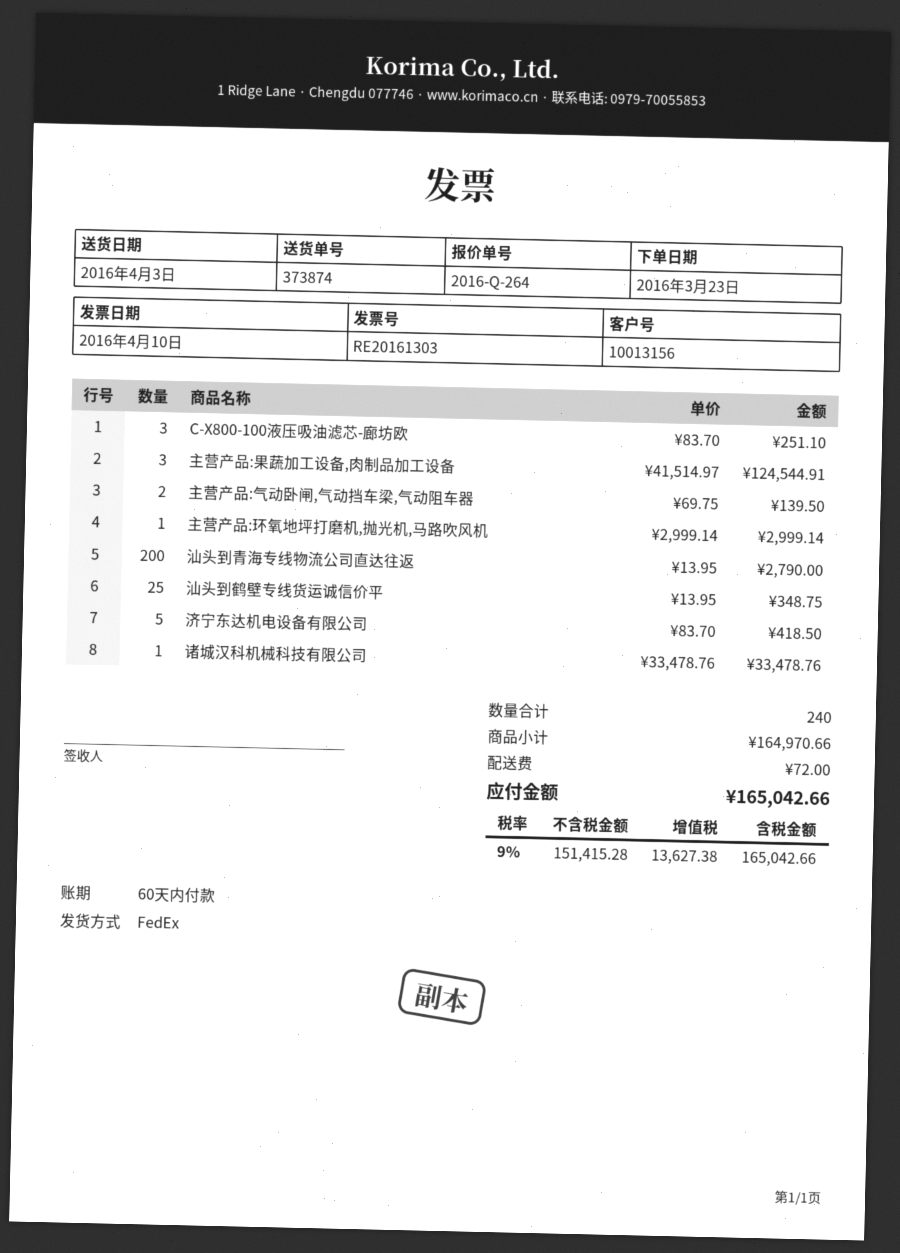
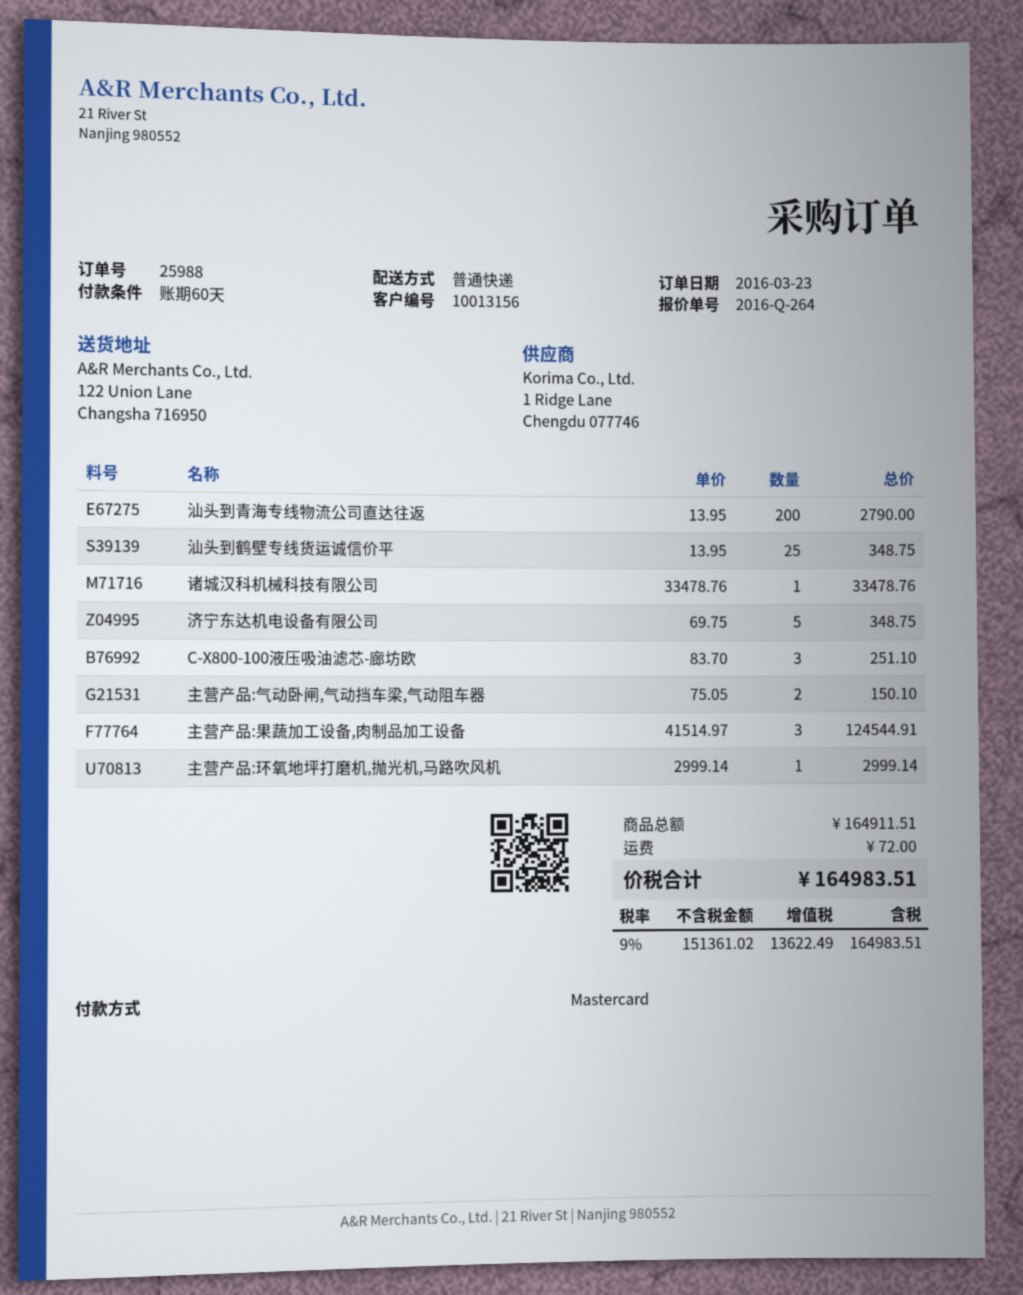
shipping method: FedEx -> standard
主营产品:气动卧闸,气动挡车梁,气动阻车器: 2 x 69.75 = 139.50 -> 2 x 75.05 = 150.10
济宁东达机电设备有限公司: 5 x 83.70 = 418.50 -> 5 x 69.75 = 348.75
subtotal: 164970.66 -> 164911.51
net: 151415.28 -> 151361.02
tax: 9% = 13627.38 -> 9% = 13622.49
total: 165042.66 -> 164983.51

